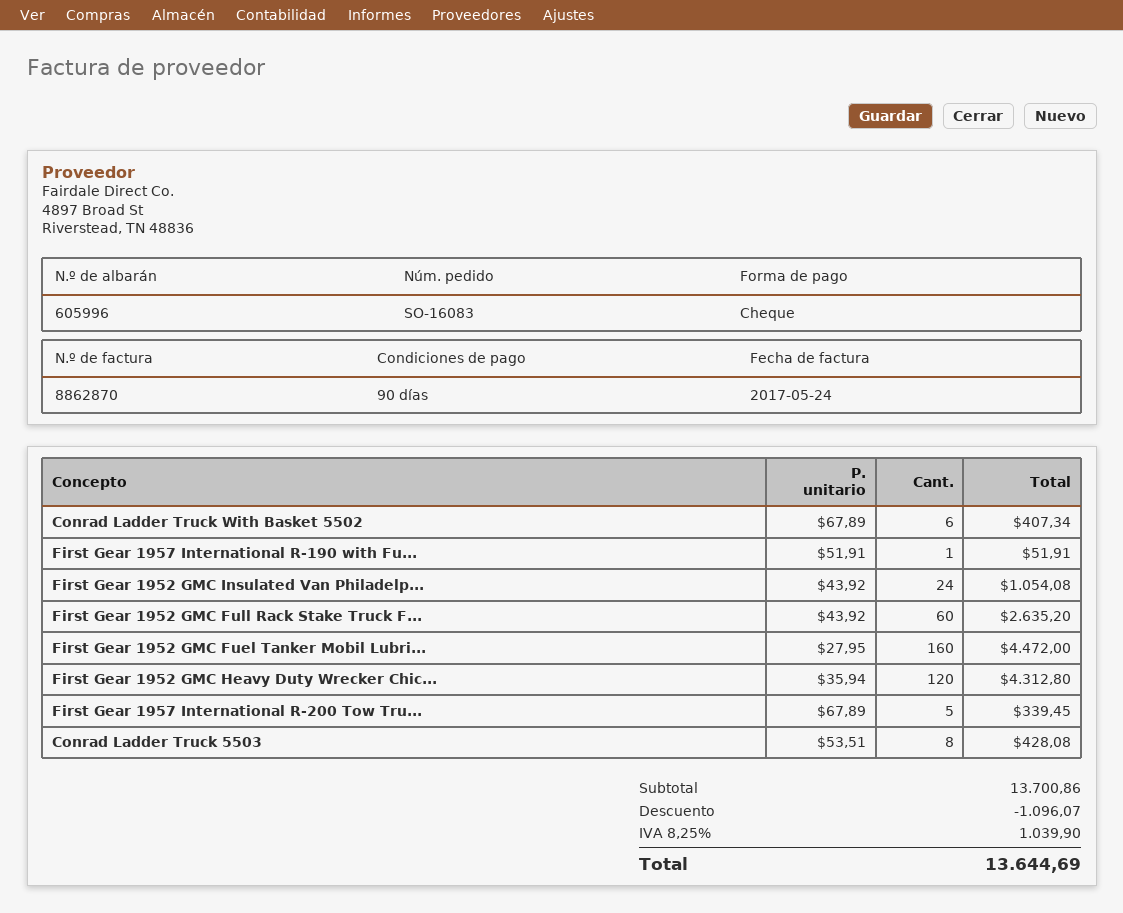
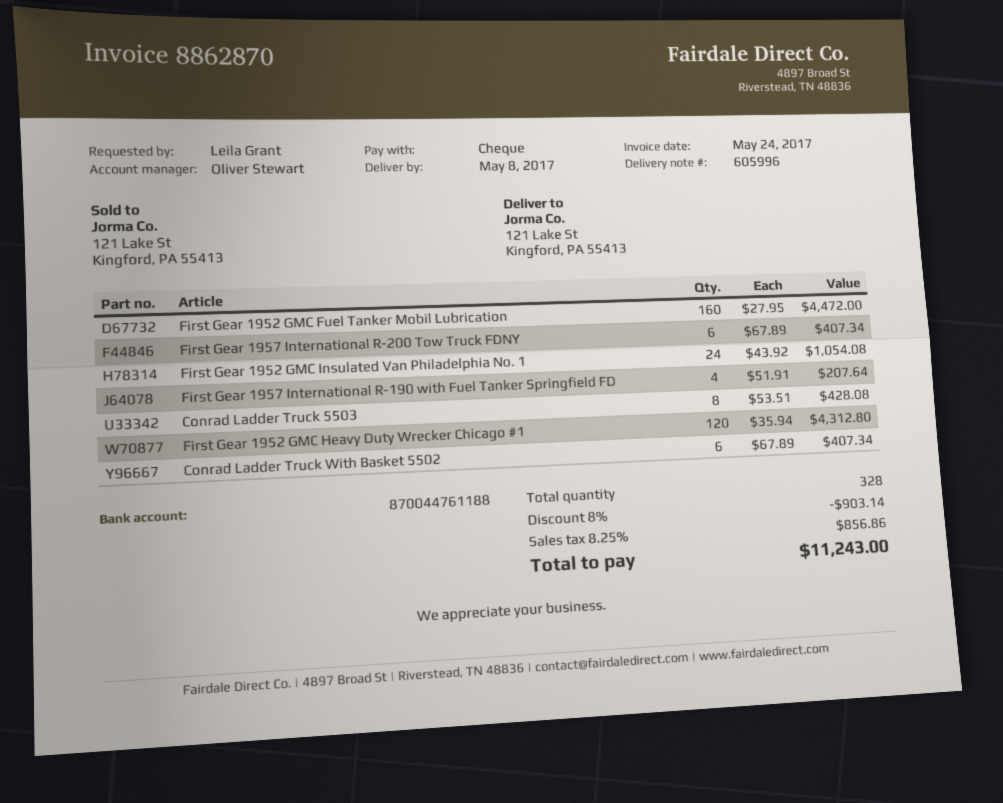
First Gear 1957 International R-190 with Fu...: 1 x 51.91 = 51.91 -> 4 x 51.91 = 207.64
First Gear 1952 GMC Full Rack Stake Truck F...: 60 x 43.92 = 2635.20 -> none
First Gear 1957 International R-200 Tow Tru...: 5 x 67.89 = 339.45 -> 6 x 67.89 = 407.34
discount: 1096.07 -> 903.14
tax: 8.25% = 1039.90 -> 8.25% = 856.86
total: 13644.69 -> 11243.00

